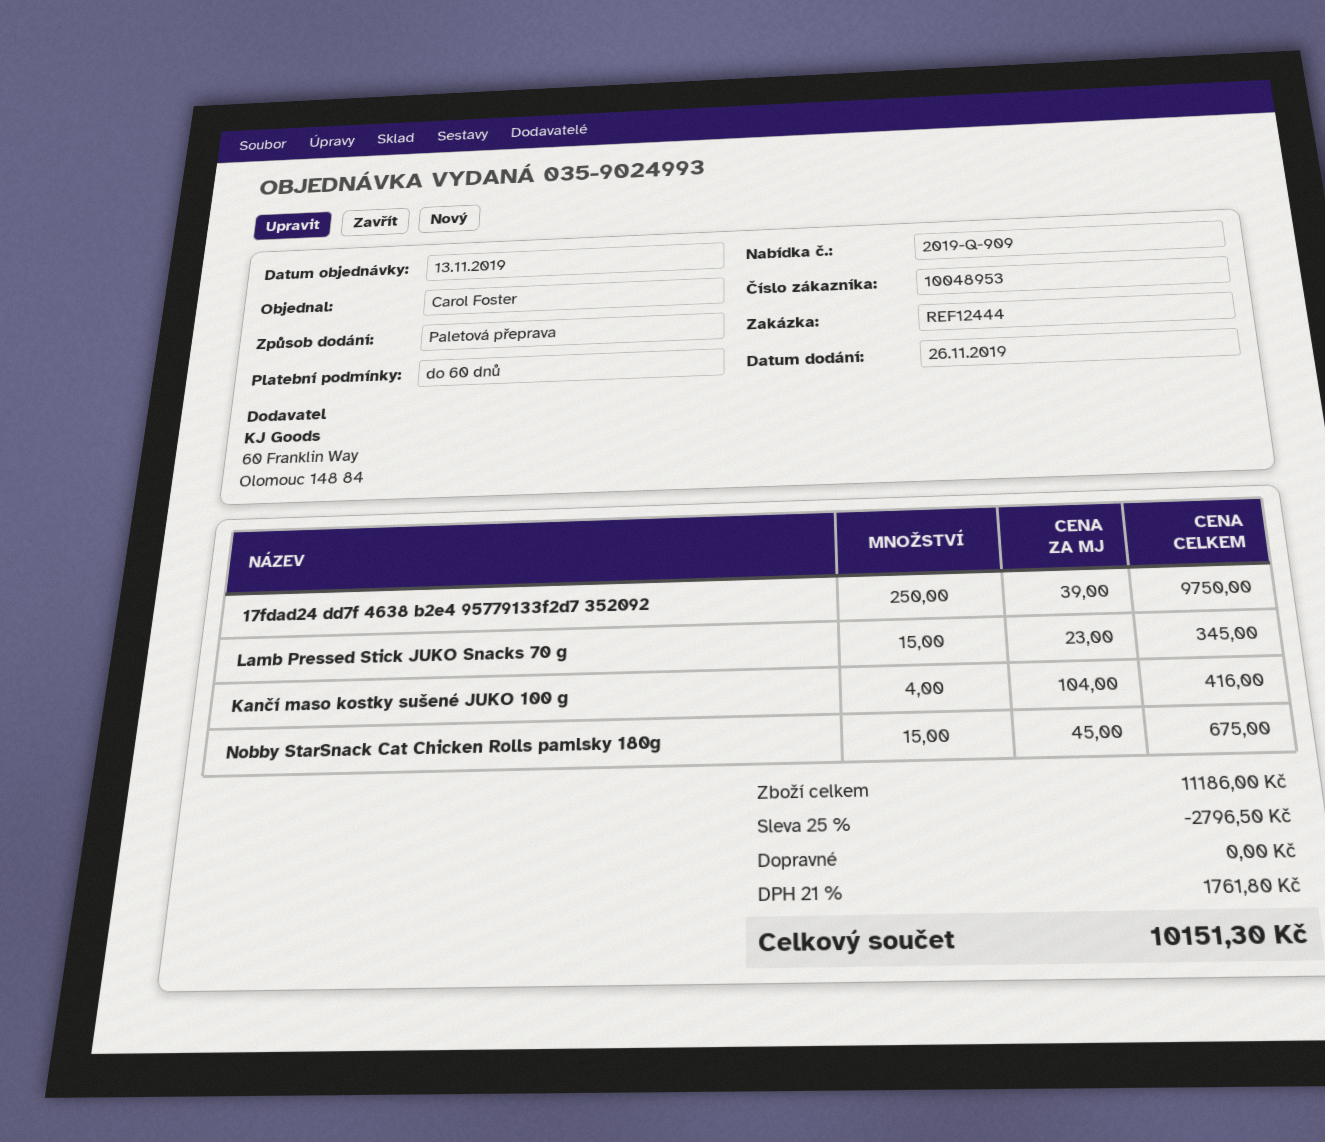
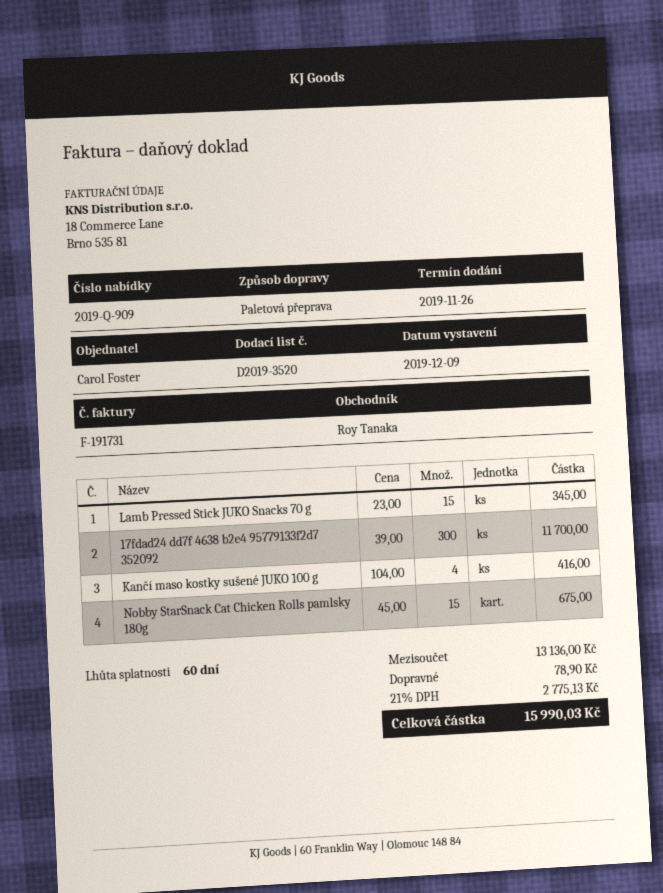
17fdad24 dd7f 4638 b2e4 95779133f2d7 352092: 250 x 39.00 = 9750.00 -> 300 x 39.00 = 11700.00
subtotal: 11186.00 -> 13136.00
discount: 25% = 2796.50 -> none
shipping: 0.00 -> 78.90
tax: 21% = 1761.80 -> 21% = 2775.13
total: 10151.30 -> 15990.03

